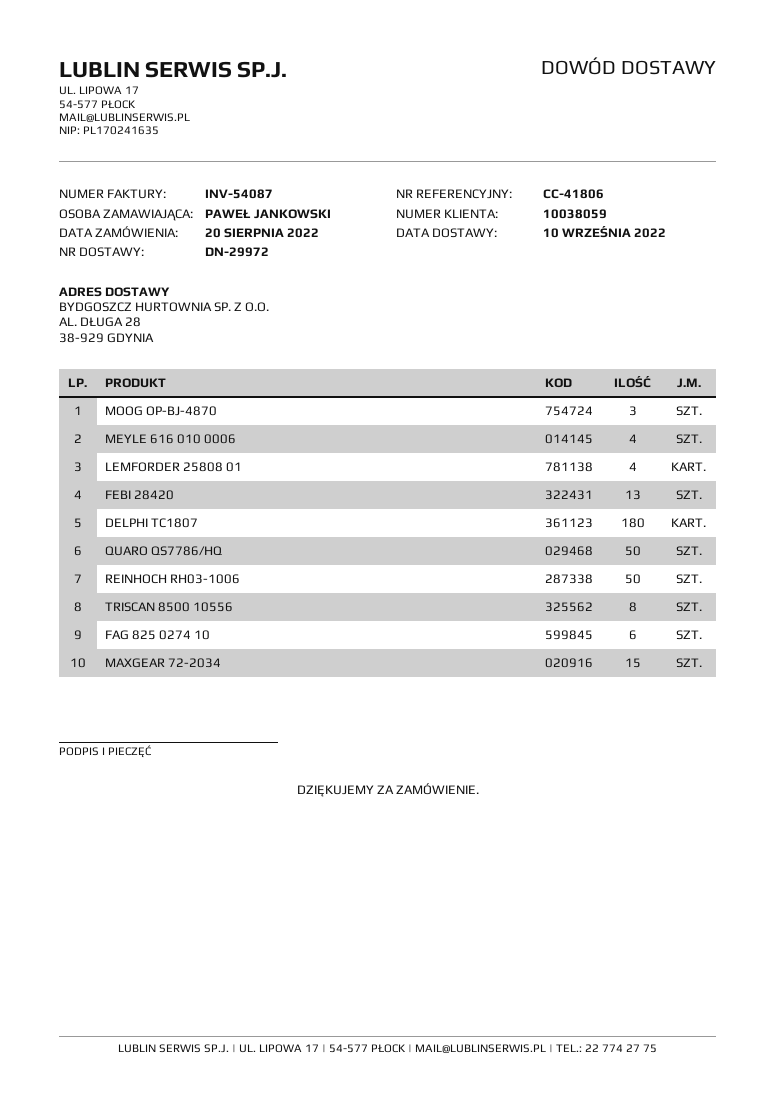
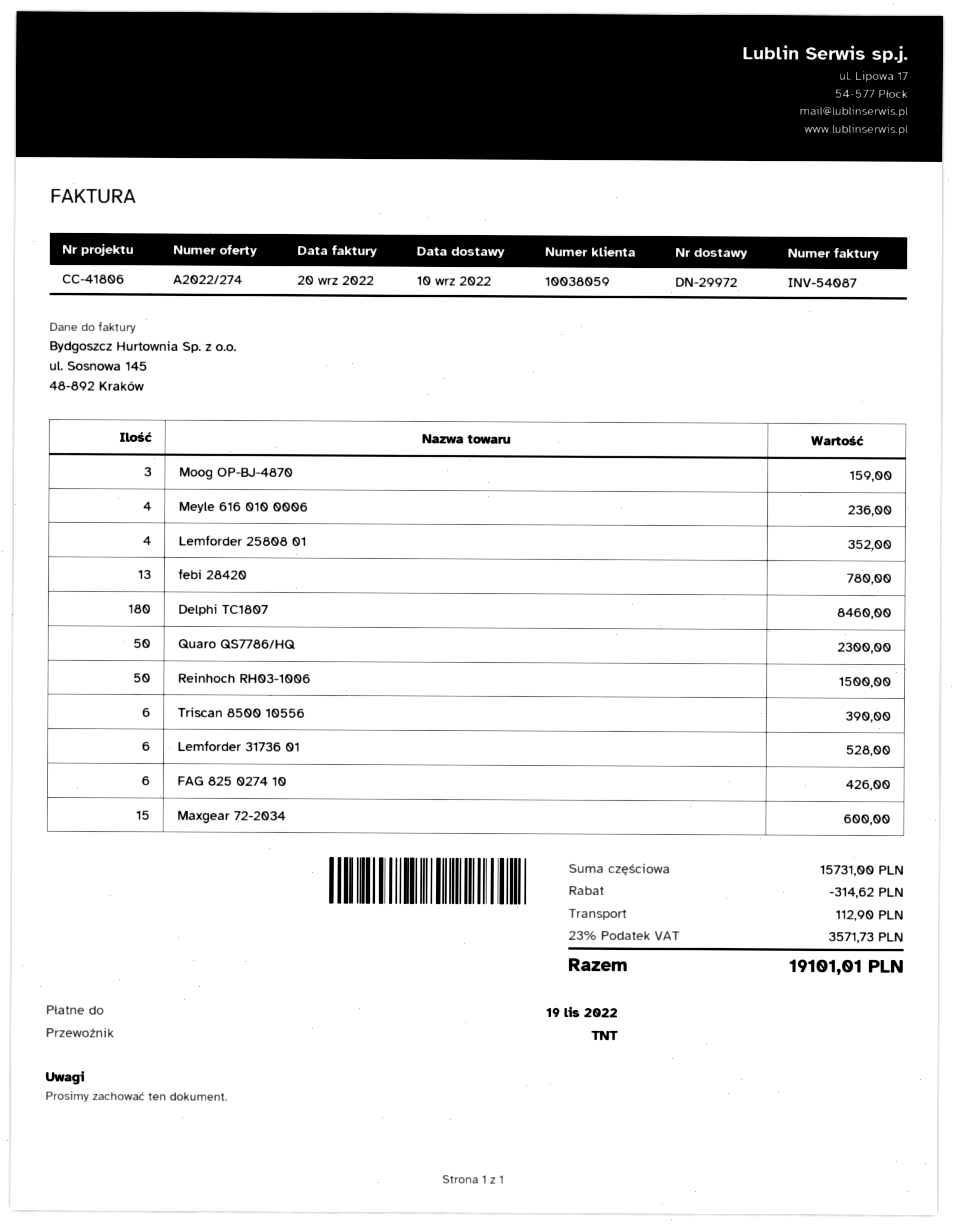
TRISCAN 8500 10556: 8 -> 6
Lemforder 31736 01: none -> 6

